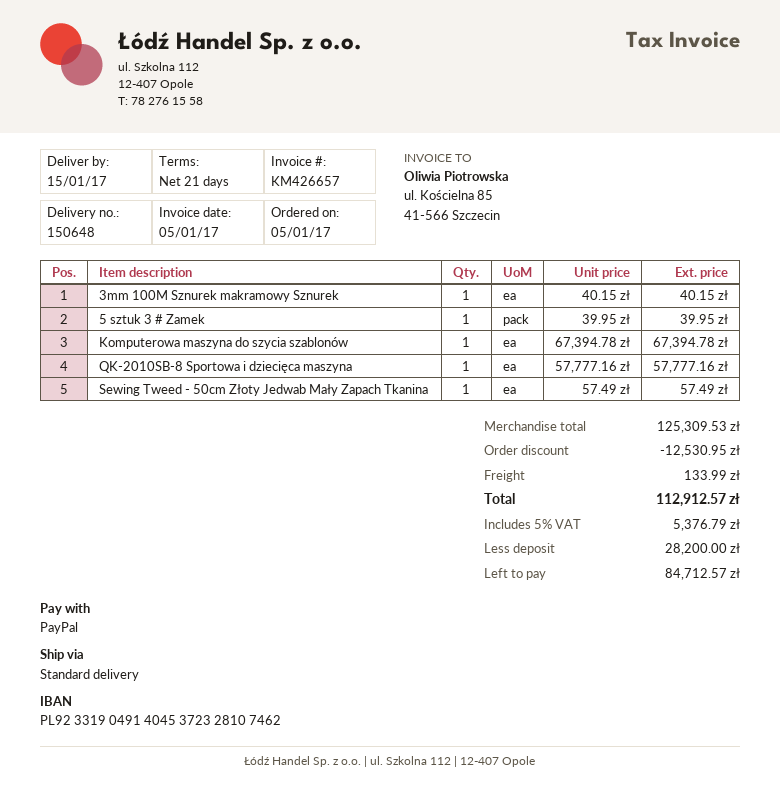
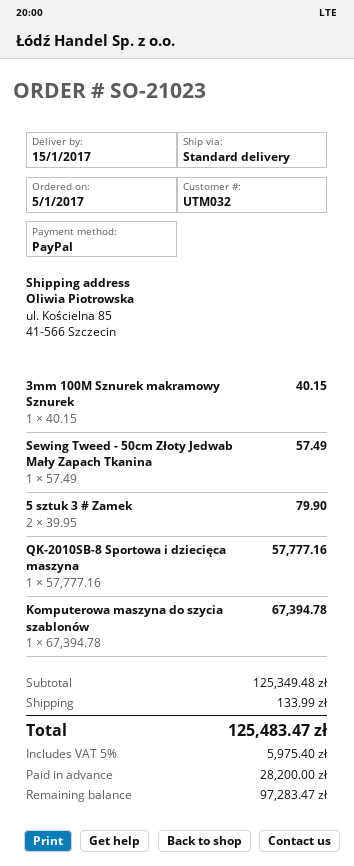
5 sztuk 3 # Zamek: 1 x 39.95 = 39.95 -> 2 x 39.95 = 79.90
subtotal: 125309.53 -> 125349.48
discount: 12530.95 -> none
tax: 5% = 5376.79 -> 5% = 5975.40
total: 112912.57 -> 125483.47
balance: 84712.57 -> 97283.47

